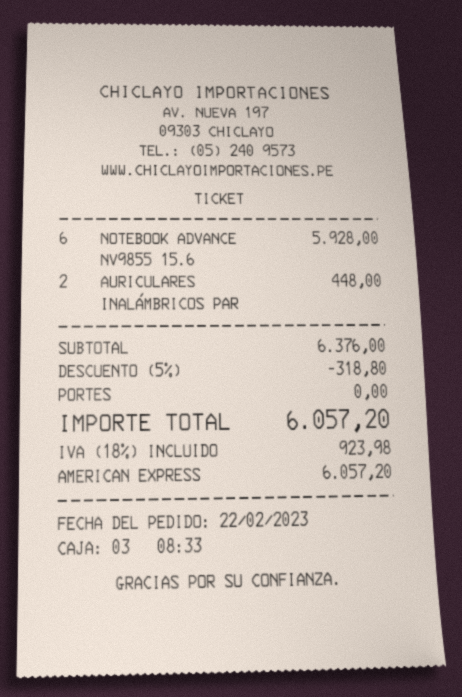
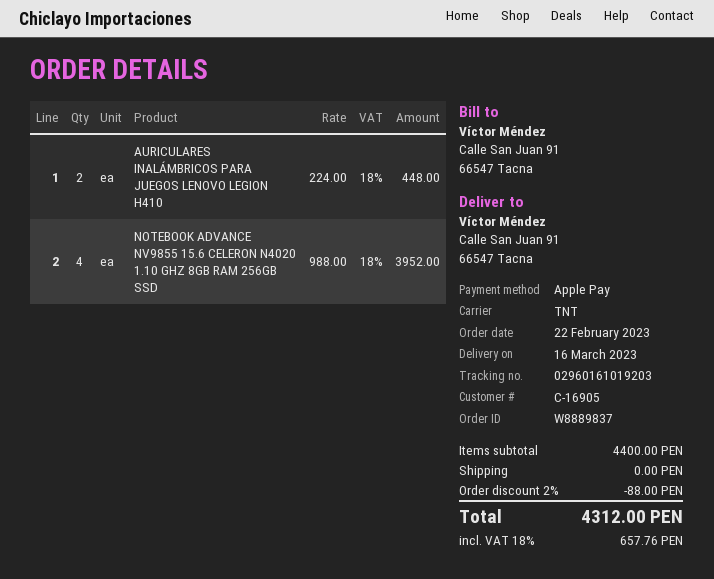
payment method: American Express -> Apple Pay
NOTEBOOK ADVANCE NV9855 15.6: 6 for 5928.00 -> 4 for 3952.00
subtotal: 6376.00 -> 4400.00
discount: 5% = 318.80 -> 2% = 88.00
tax: 18% = 923.98 -> 18% = 657.76
total: 6057.20 -> 4312.00

